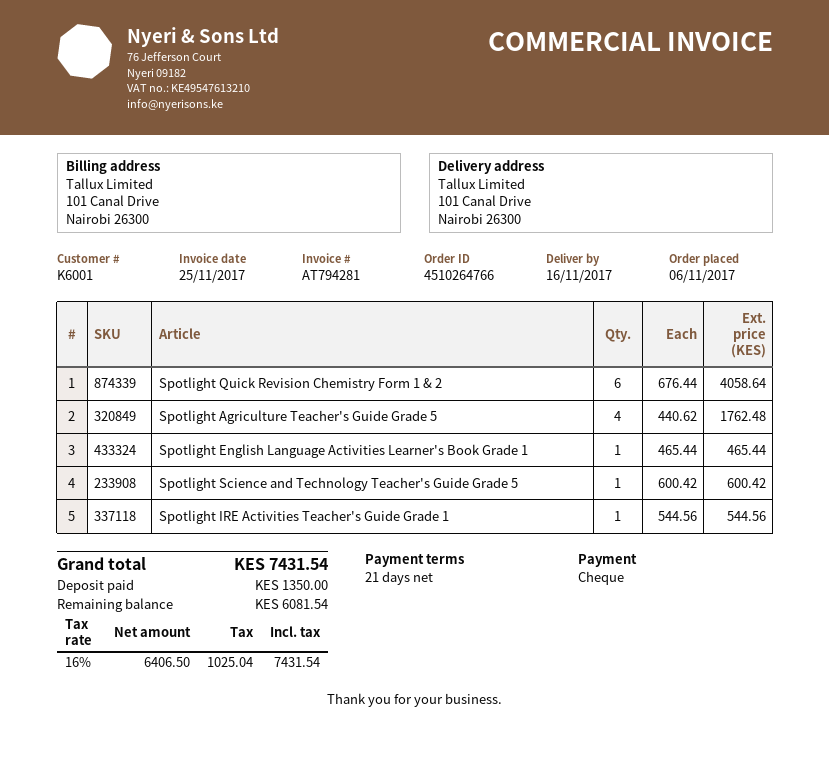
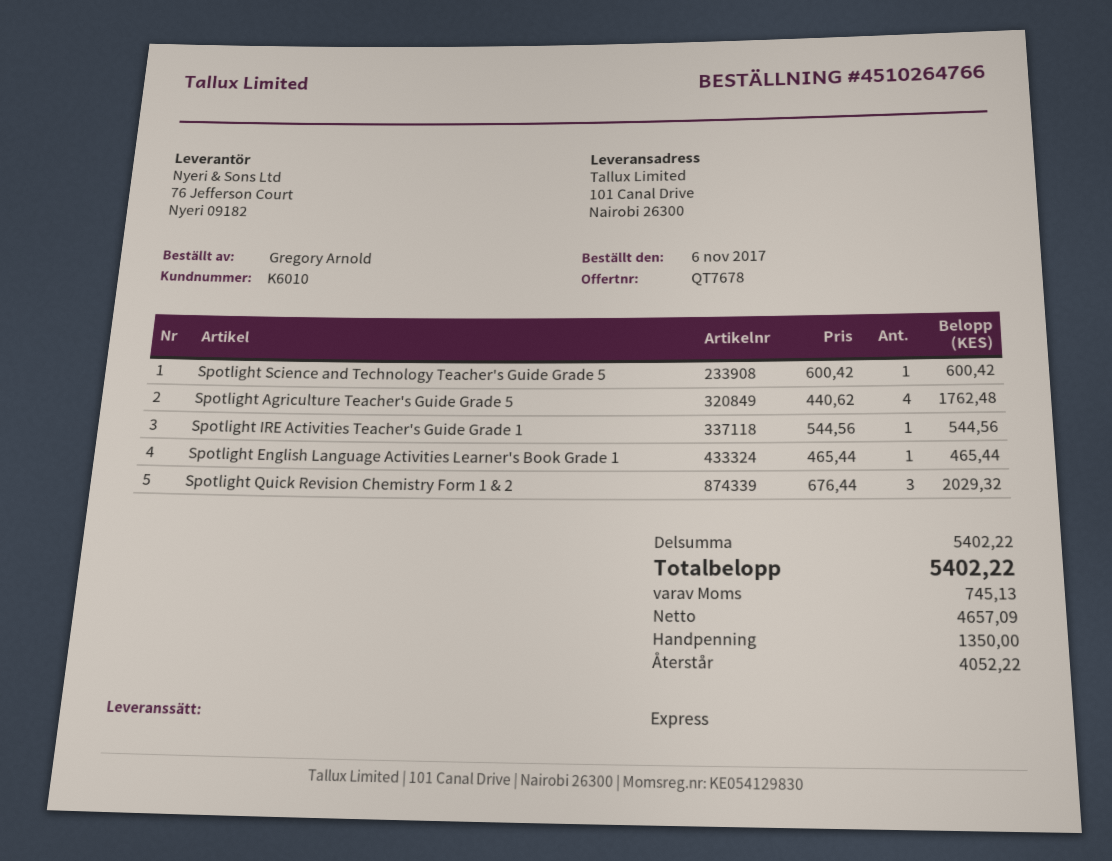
customer number: K6001 -> K6010
Spotlight Quick Revision Chemistry Form 1 & 2: 6 x 676.44 = 4058.64 -> 3 x 676.44 = 2029.32
net: 6406.50 -> 4657.09
tax: 1025.04 -> 745.13
total: 7431.54 -> 5402.22
balance: 6081.54 -> 4052.22

